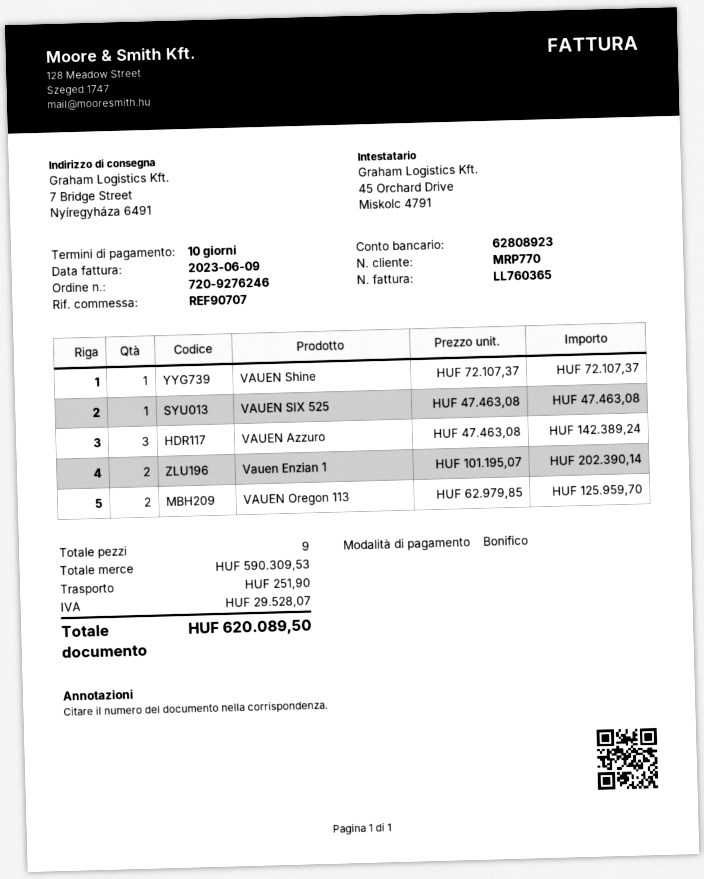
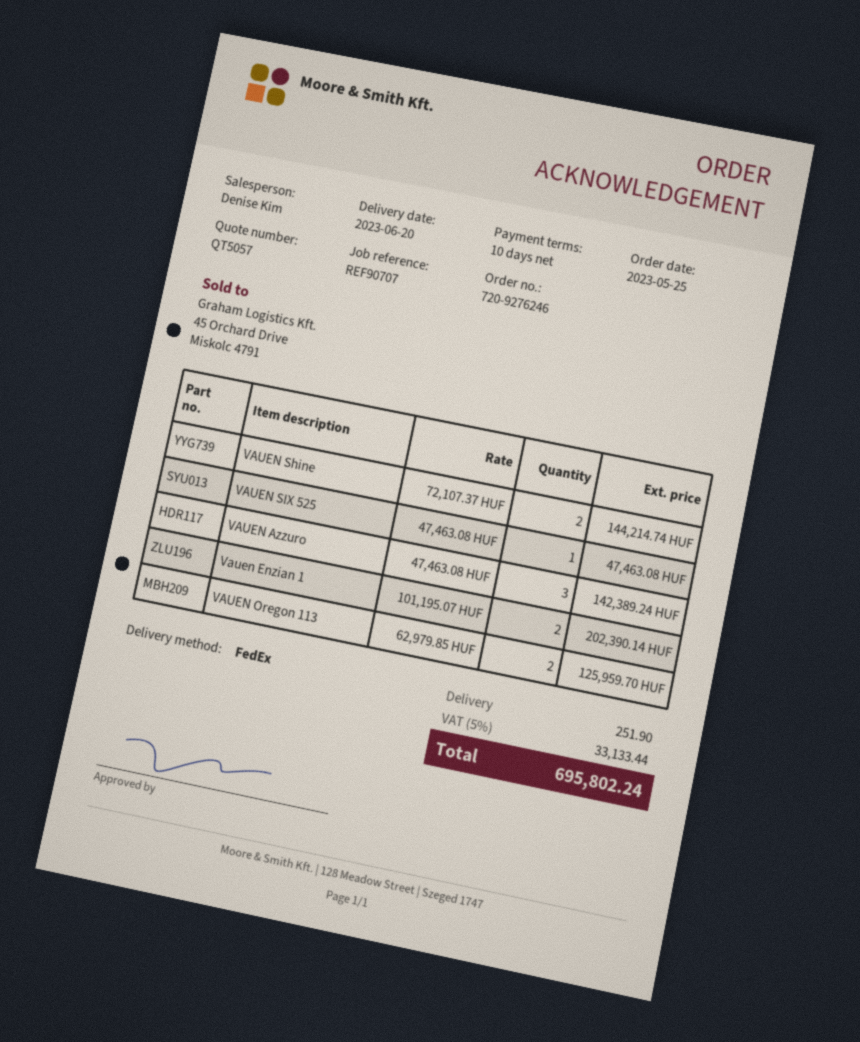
VAUEN Shine: 1 x 72107.37 = 72107.37 -> 2 x 72107.37 = 144214.74
tax: 29528.07 -> 33133.44
total: 620089.50 -> 695802.24

